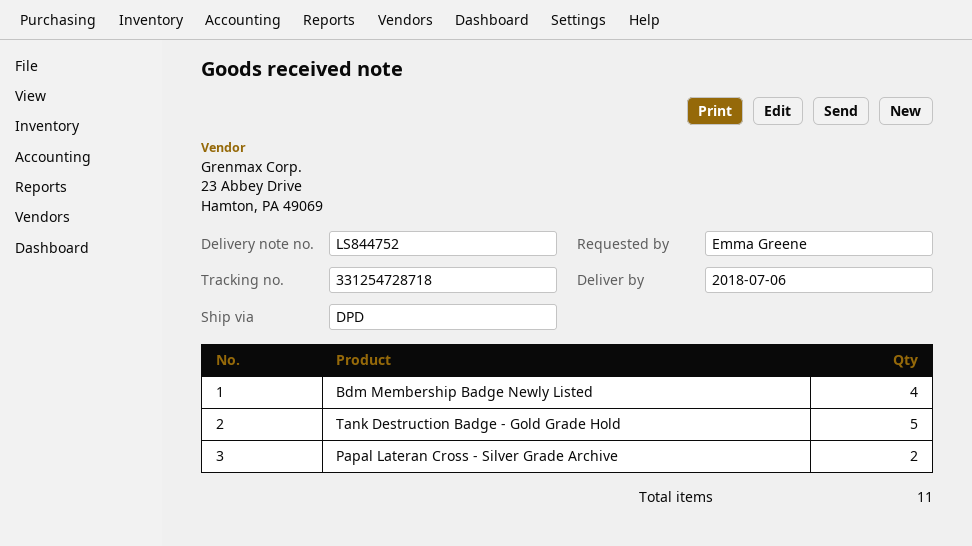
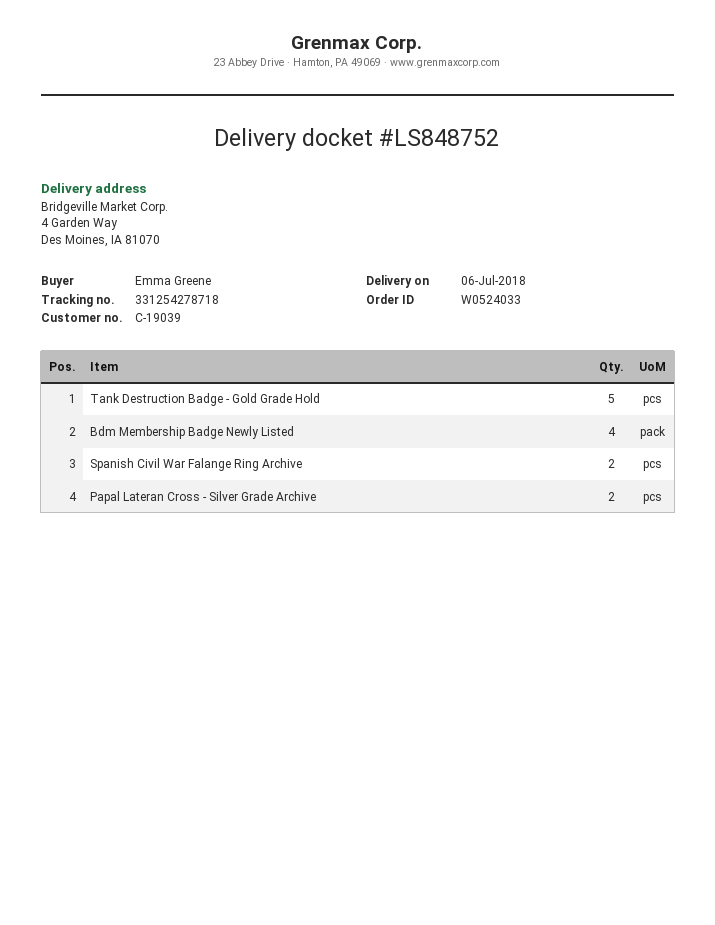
delivery note number: LS844752 -> LS848752
tracking number: 331254728718 -> 331254278718
Spanish Civil War Falange Ring Archive: none -> 2

